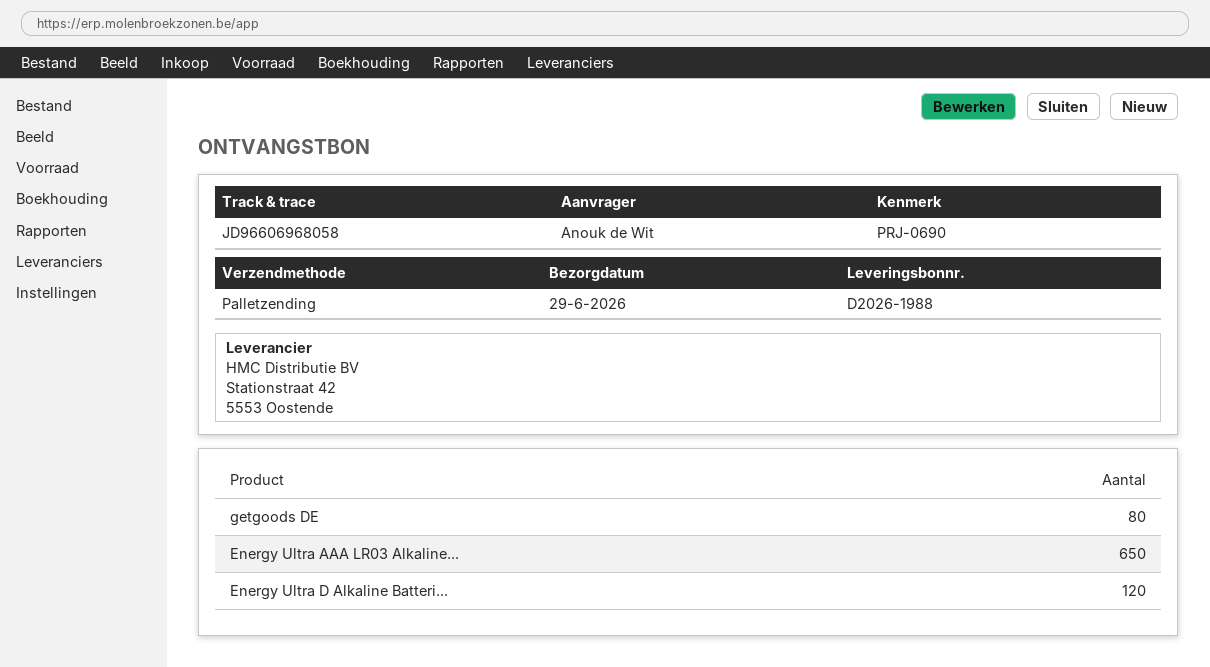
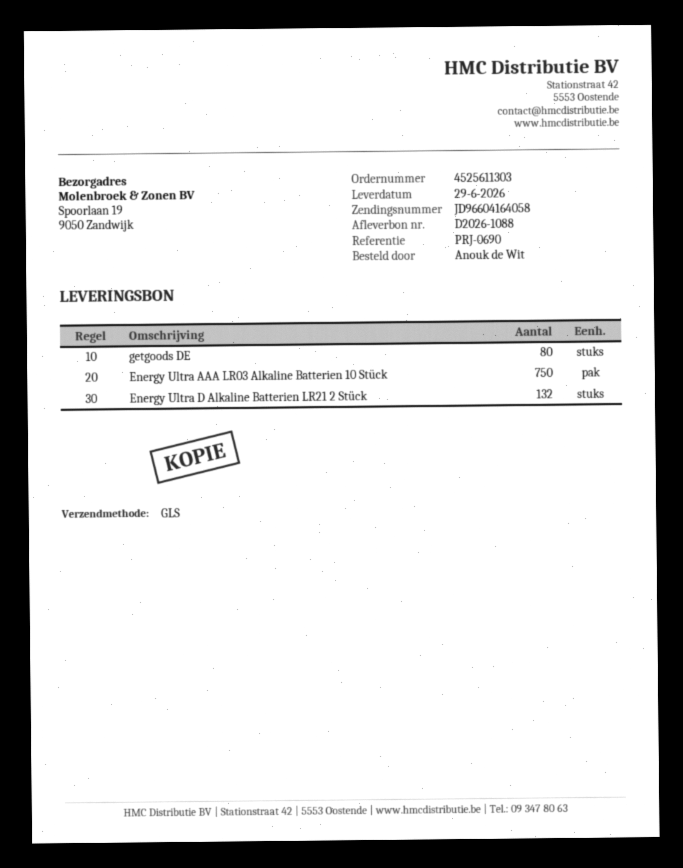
delivery note number: D2026-1988 -> D2026-1088
shipping method: pallet freight -> GLS
tracking number: JD96606968058 -> JD96604164058
Energy Ultra AAA LR03 Alkaline...: 650 -> 750
Energy Ultra D Alkaline Batteri...: 120 -> 132

